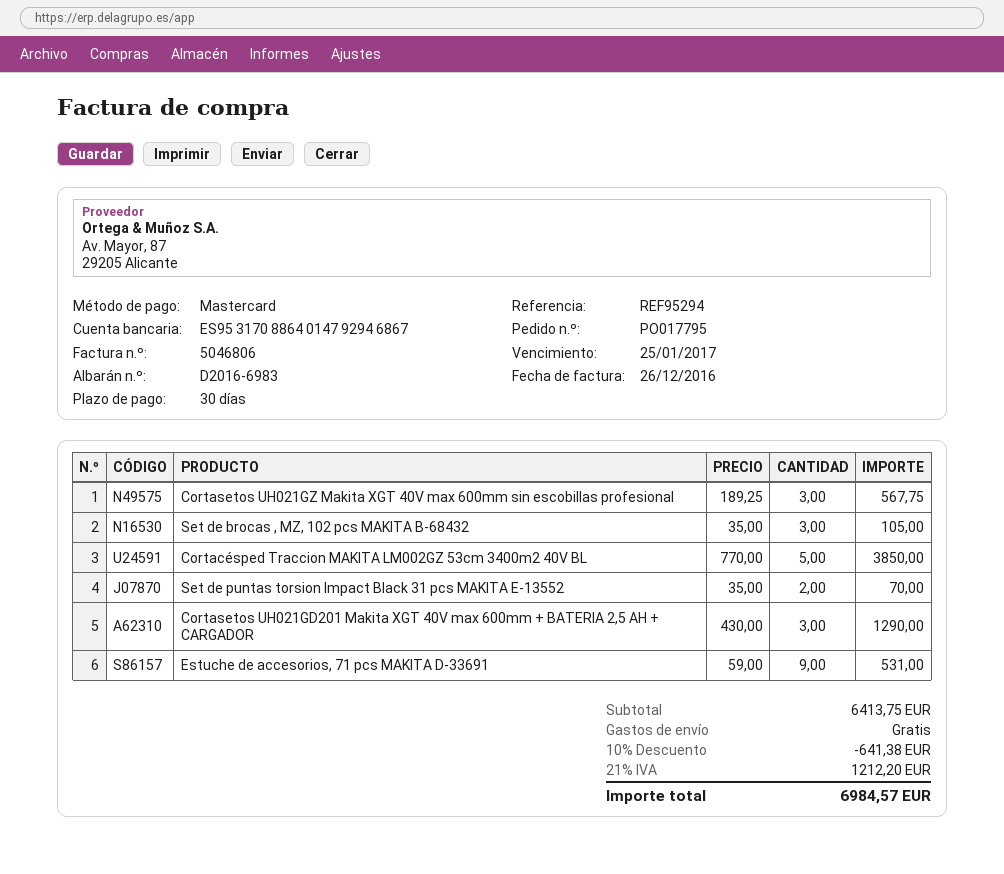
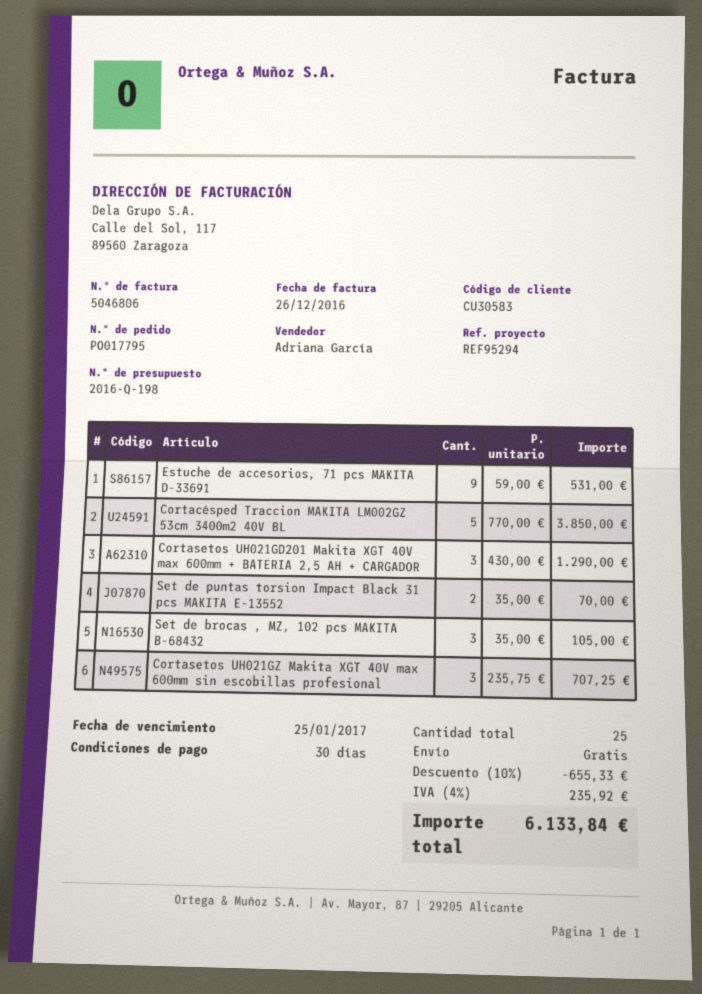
Cortasetos UH021GZ Makita XGT 40V max 600mm sin escobillas profesional: 3 x 189.25 = 567.75 -> 3 x 235.75 = 707.25
discount: 10% = 641.38 -> 10% = 655.33
tax: 21% = 1212.20 -> 4% = 235.92
total: 6984.57 -> 6133.84

